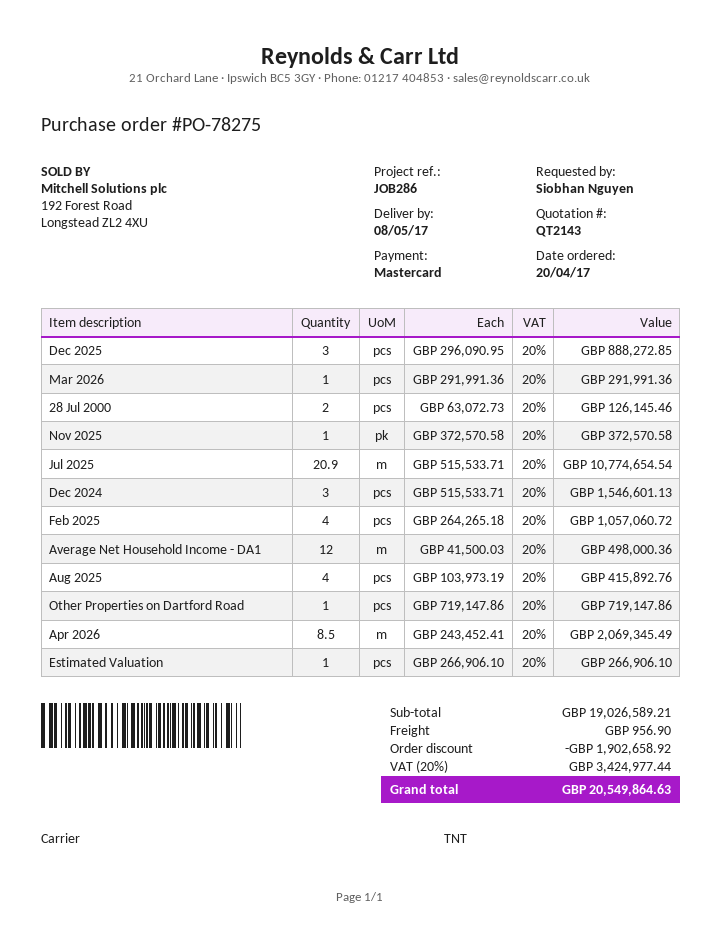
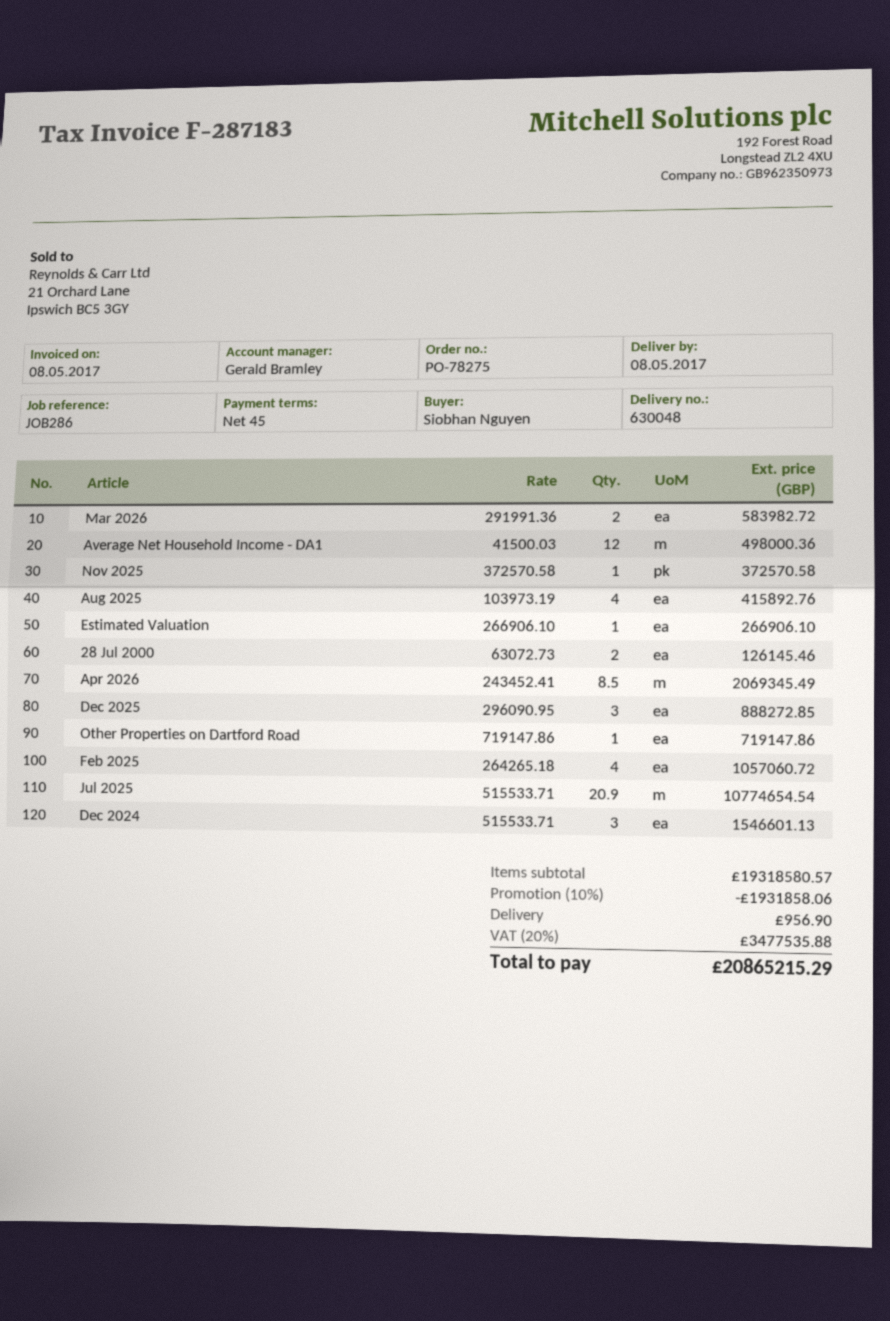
Mar 2026: 1 x 291991.36 = 291991.36 -> 2 x 291991.36 = 583982.72
subtotal: 19026589.21 -> 19318580.57
discount: 1902658.92 -> 1931858.06
tax: 20% = 3424977.44 -> 20% = 3477535.88
total: 20549864.63 -> 20865215.29

